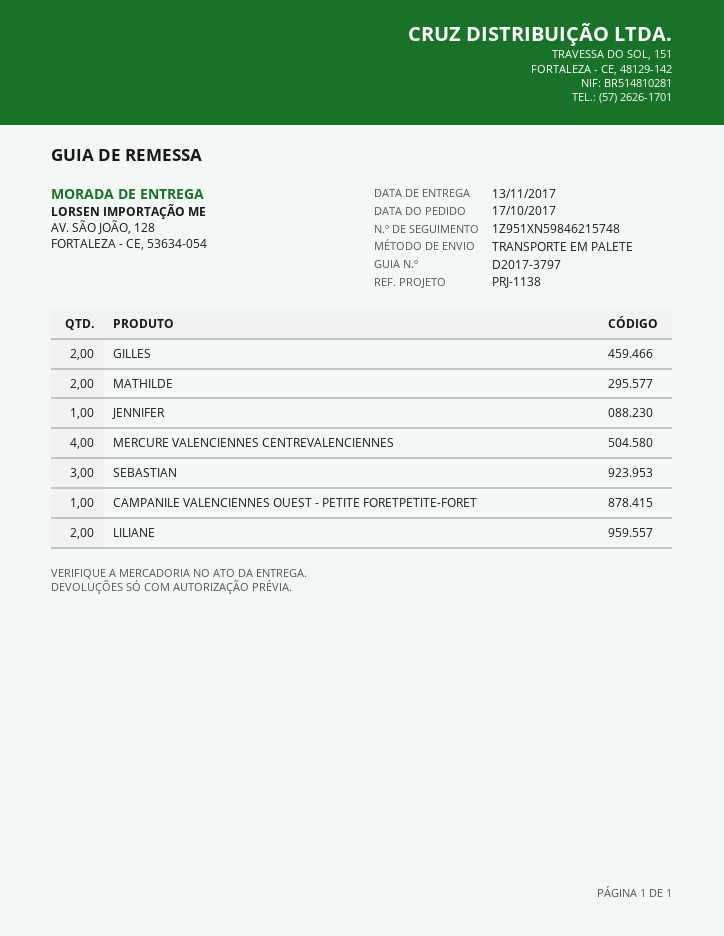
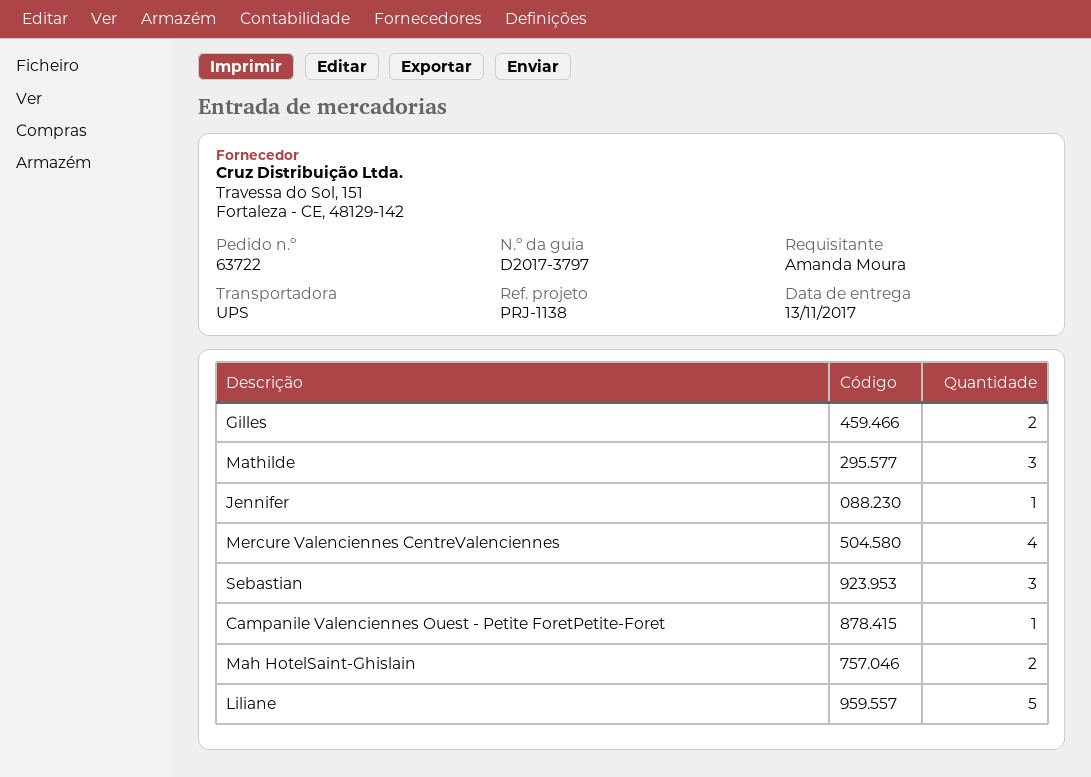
shipping method: pallet freight -> UPS
MATHILDE: 2 -> 3
LILIANE: 2 -> 5
Mah HotelSaint-Ghislain: none -> 2

